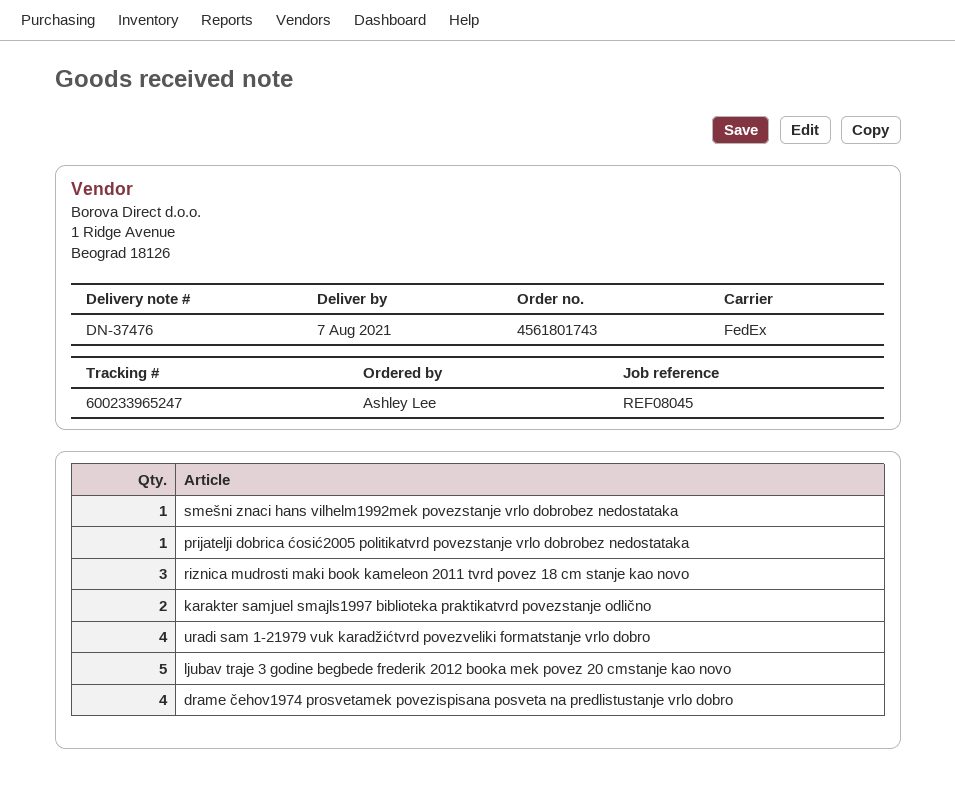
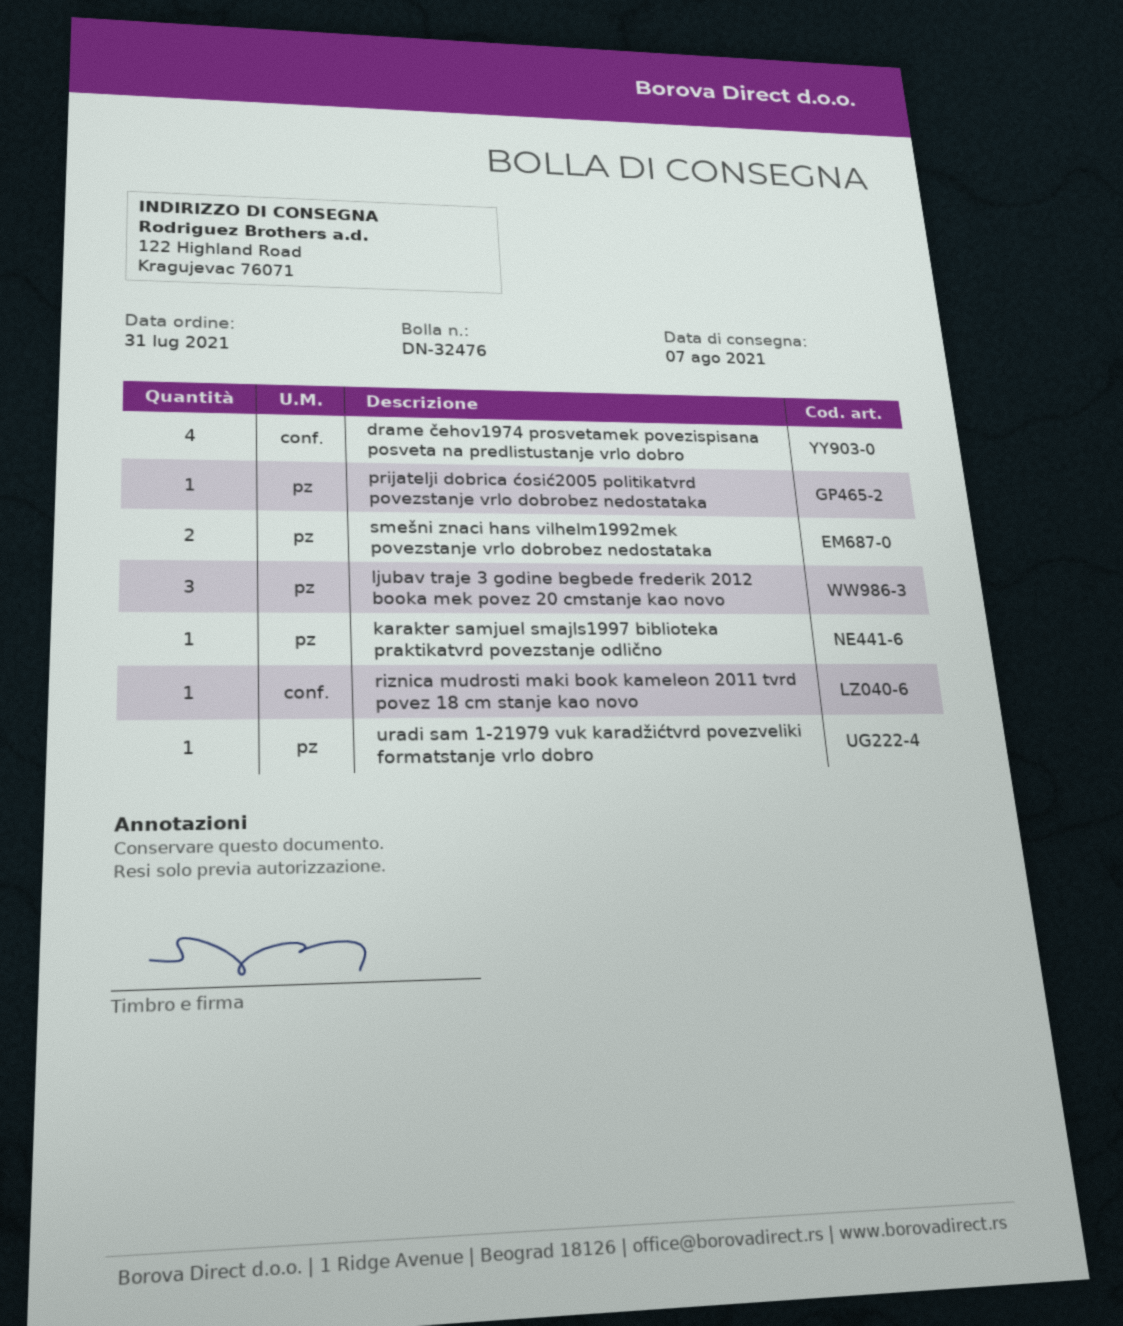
delivery note number: DN-37476 -> DN-32476
smešni znaci hans vilhelm1992mek povezstanje vrlo dobrobez nedostataka: 1 -> 2
riznica mudrosti maki book kameleon 2011 tvrd povez 18 cm stanje kao novo: 3 -> 1
karakter samjuel smajls1997 biblioteka praktikatvrd povezstanje odlično: 2 -> 1
uradi sam 1-21979 vuk karadžićtvrd povezveliki formatstanje vrlo dobro: 4 -> 1
ljubav traje 3 godine begbede frederik 2012 booka mek povez 20 cmstanje kao novo: 5 -> 3

